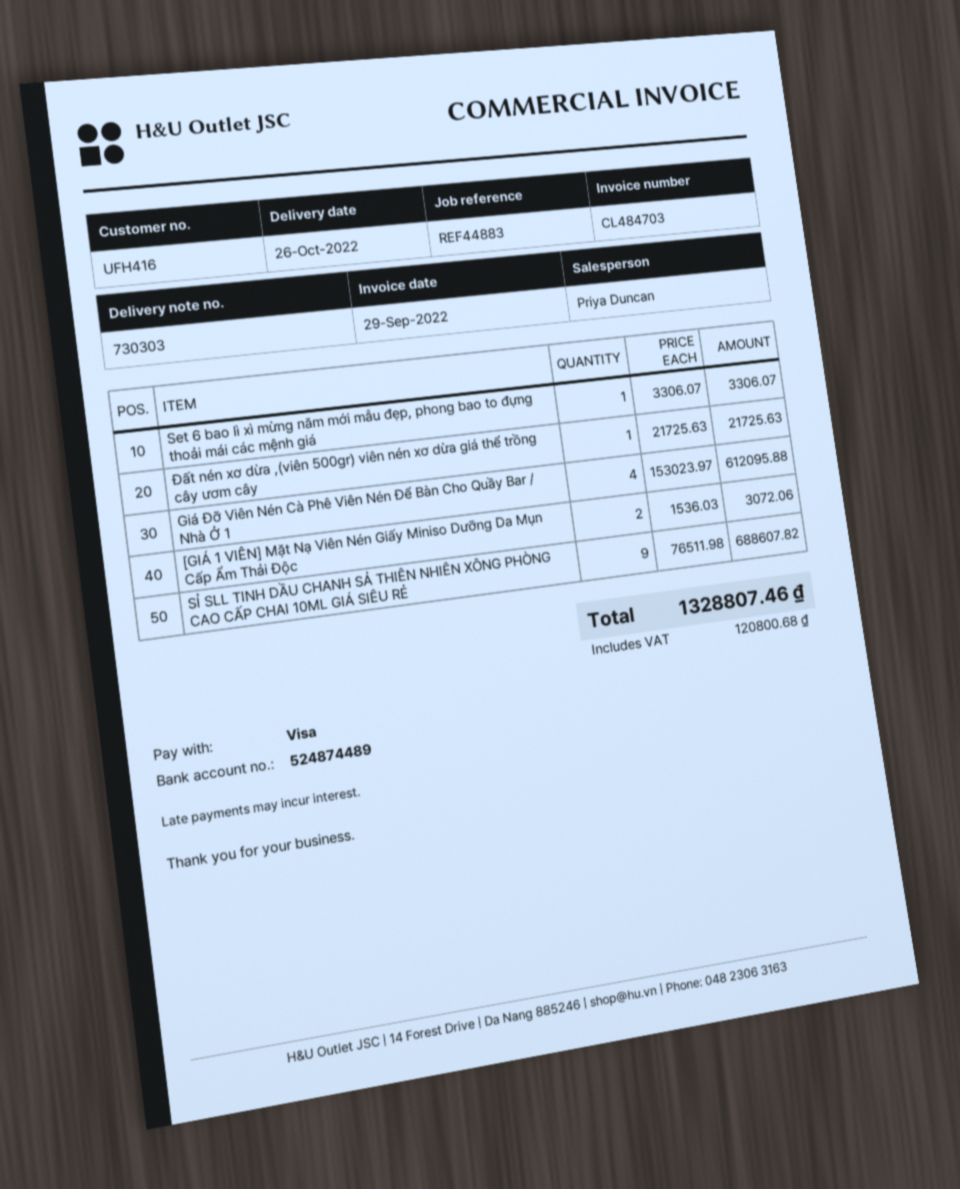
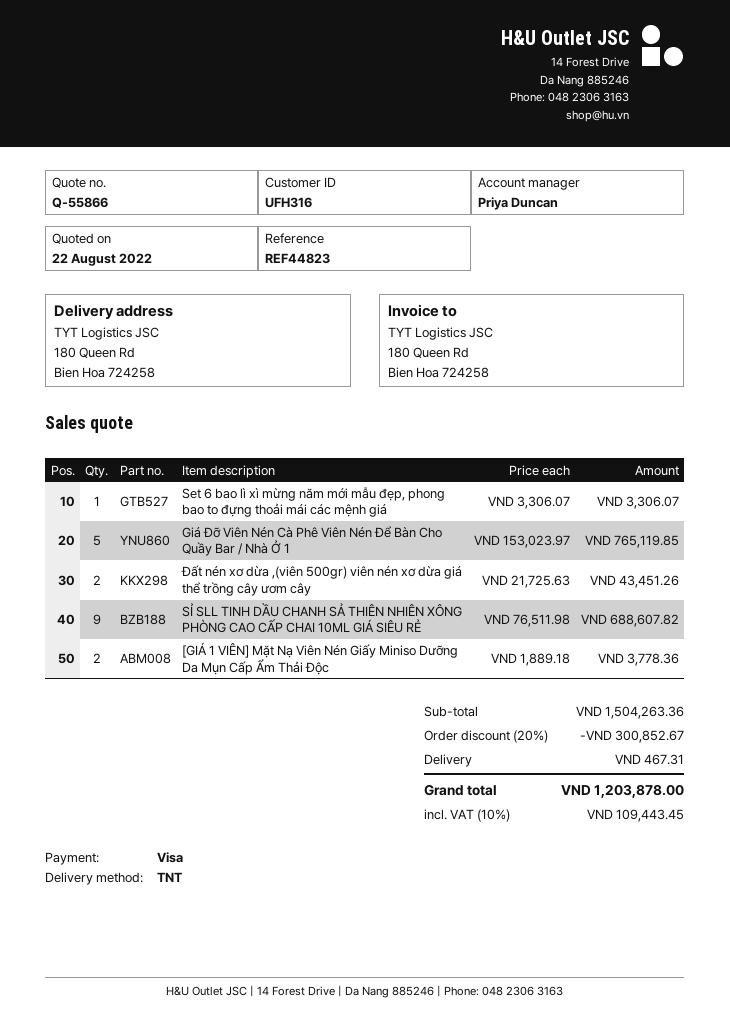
customer number: UFH416 -> UFH316
reference: REF44883 -> REF44823
Đất nén xơ dừa ,(viên 500gr) viên nén xơ dừa giá thể trồng cây ươm cây: 1 x 21725.63 = 21725.63 -> 2 x 21725.63 = 43451.26
Giá Đỡ Viên Nén Cà Phê Viên Nén Để Bàn Cho Quầy Bar / Nhà Ở 1: 4 x 153023.97 = 612095.88 -> 5 x 153023.97 = 765119.85
[GIÁ 1 VIÊN] Mặt Nạ Viên Nén Giấy Miniso Dưỡng Da Mụn Cấp Ẩm Thải Độc: 2 x 1536.03 = 3072.06 -> 2 x 1889.18 = 3778.36
discount: none -> 20% = 300852.67
shipping: none -> 467.31
tax: 120800.68 -> 109443.45
total: 1328807.46 -> 1203878.00

